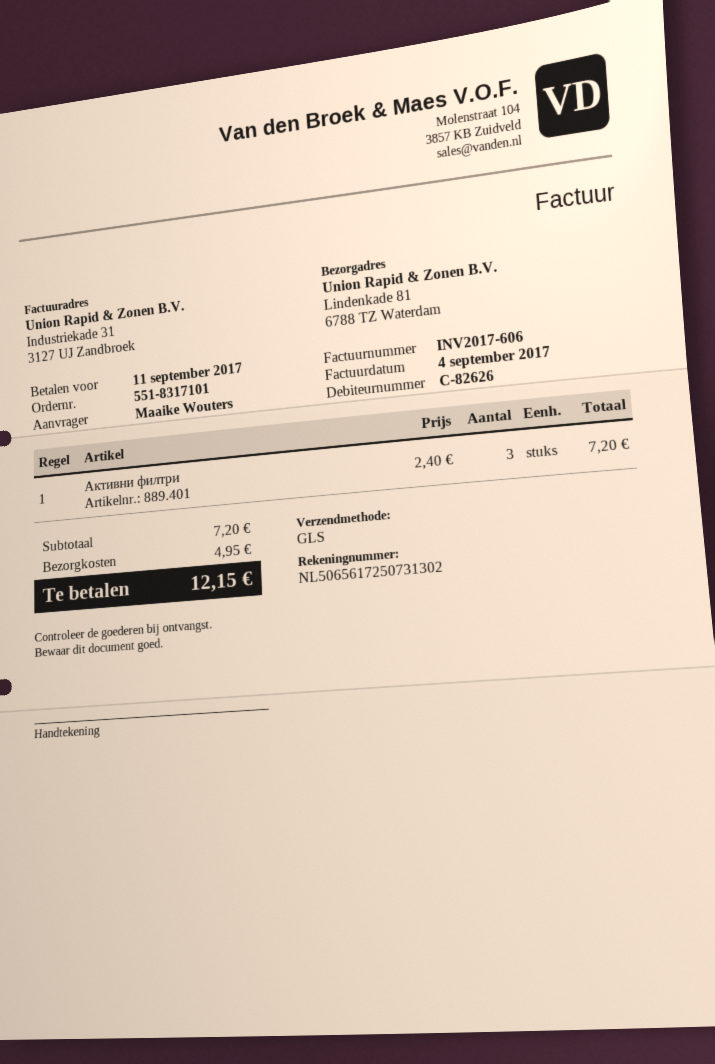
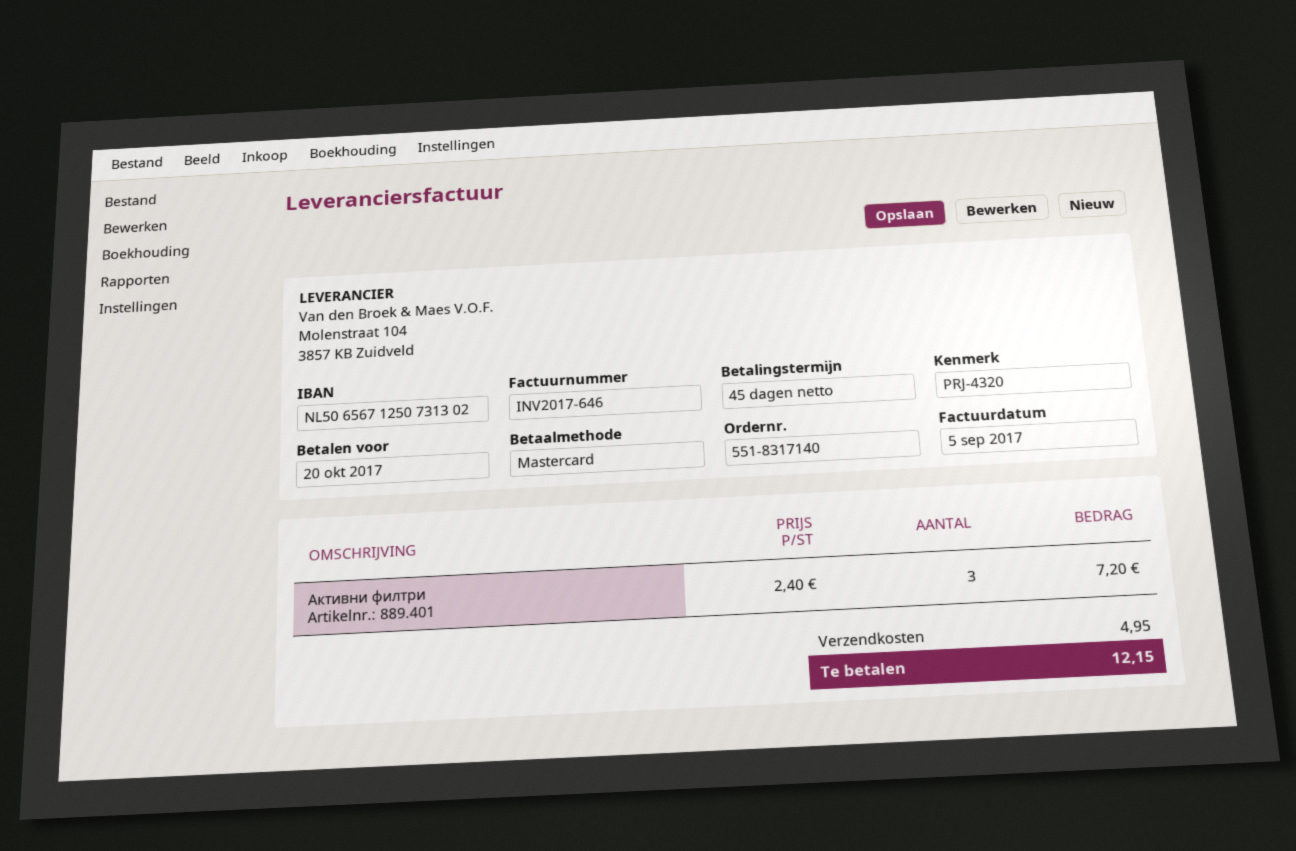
order number: 551-8317101 -> 551-8317140
invoice number: INV2017-606 -> INV2017-646
invoice date: 2017-09-04 -> 2017-09-05
due date: 2017-09-11 -> 2017-10-20
bank account: NL5065617250731302 -> NL5065671250731302

